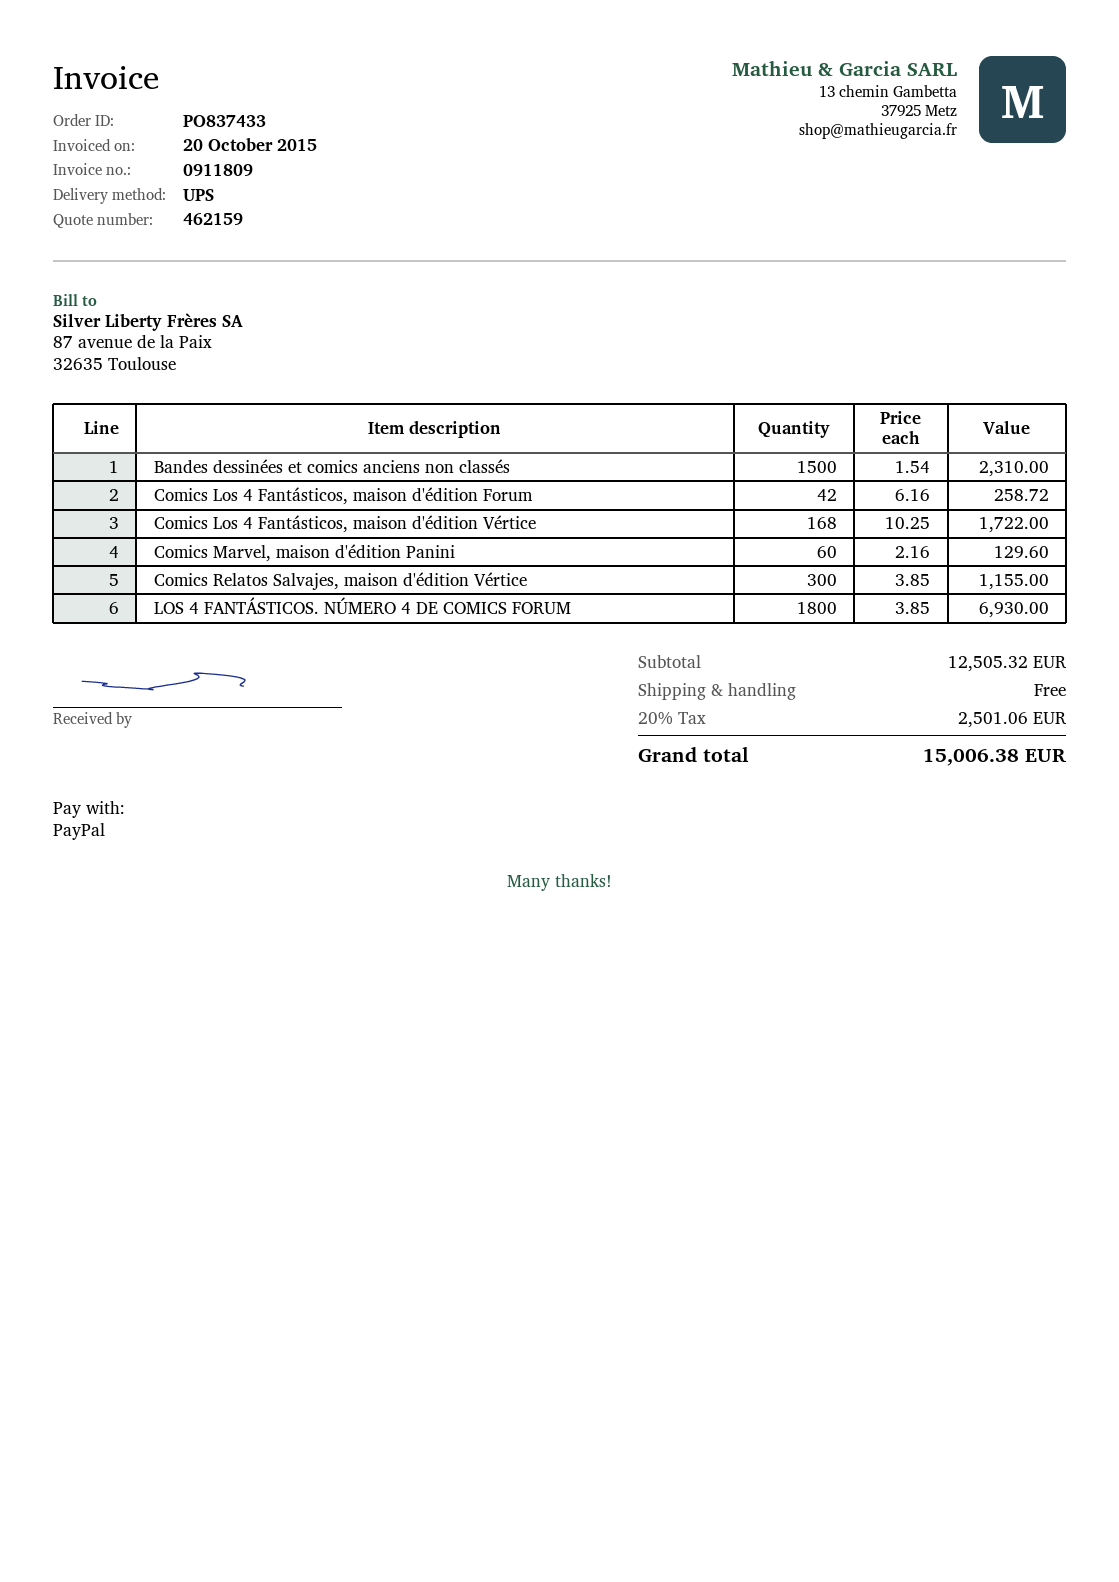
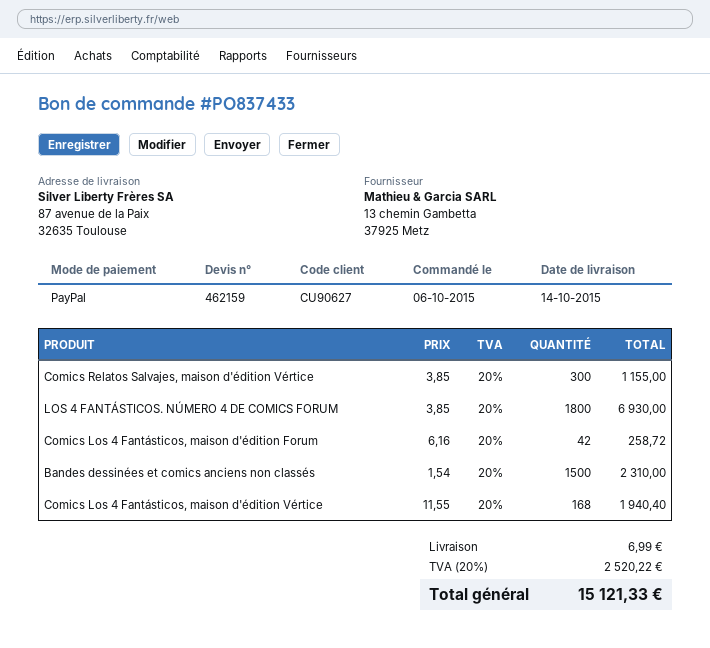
Comics Los 4 Fantásticos, maison d'édition Vértice: 168 x 10.25 = 1722.00 -> 168 x 11.55 = 1940.40
Comics Marvel, maison d'édition Panini: 60 x 2.16 = 129.60 -> none
shipping: 0.00 -> 6.99
tax: 20% = 2501.06 -> 20% = 2520.22
total: 15006.38 -> 15121.33

